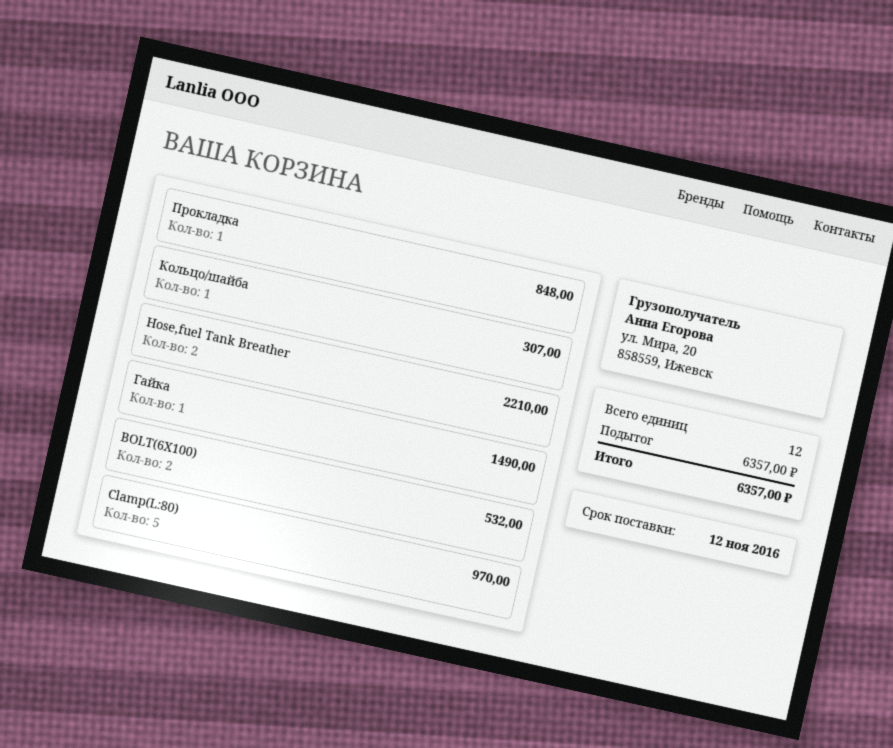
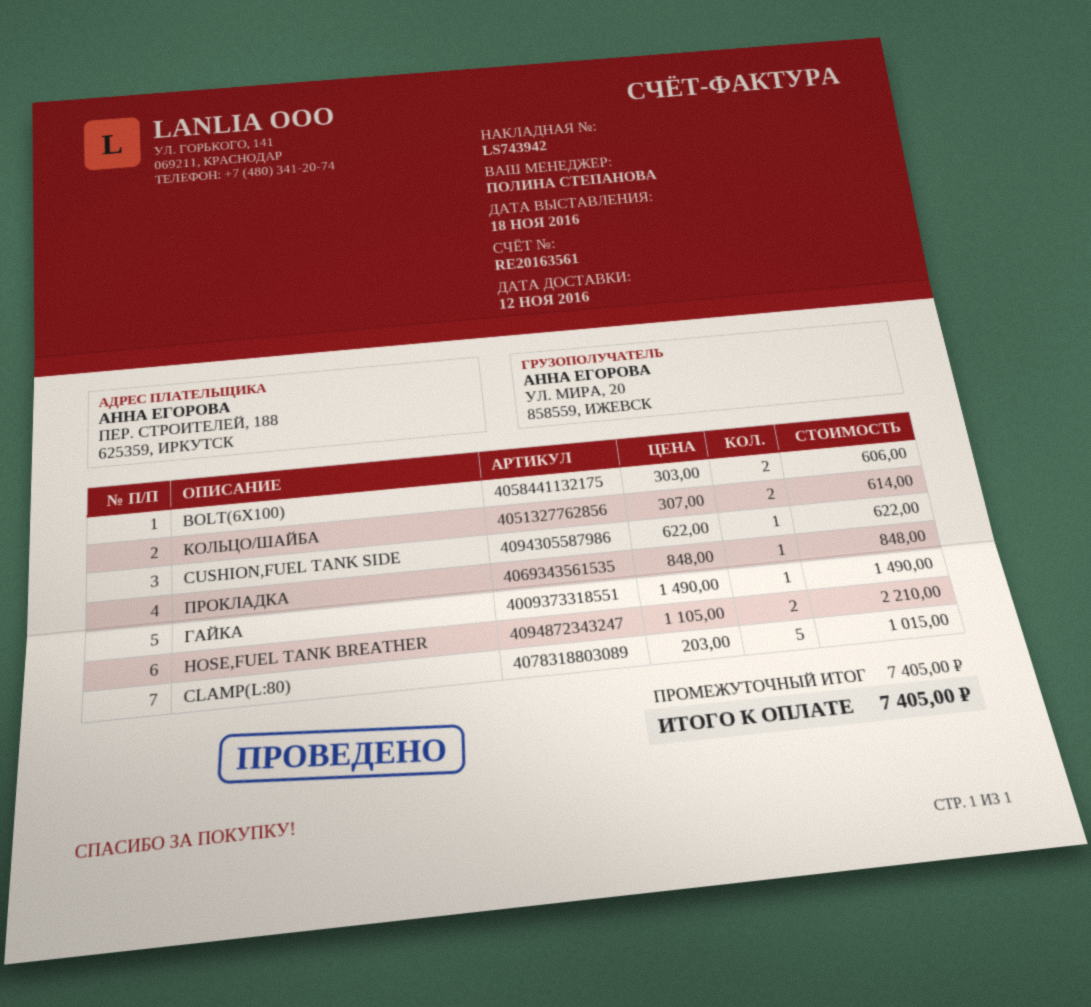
Кольцо/шайба: 1 for 307.00 -> 2 for 614.00
BOLT(6X100): 2 for 532.00 -> 2 for 606.00
Clamp(L:80): 5 for 970.00 -> 5 for 1015.00
CUSHION,FUEL TANK SIDE: none -> 1 for 622.00
subtotal: 6357.00 -> 7405.00
total: 6357.00 -> 7405.00

